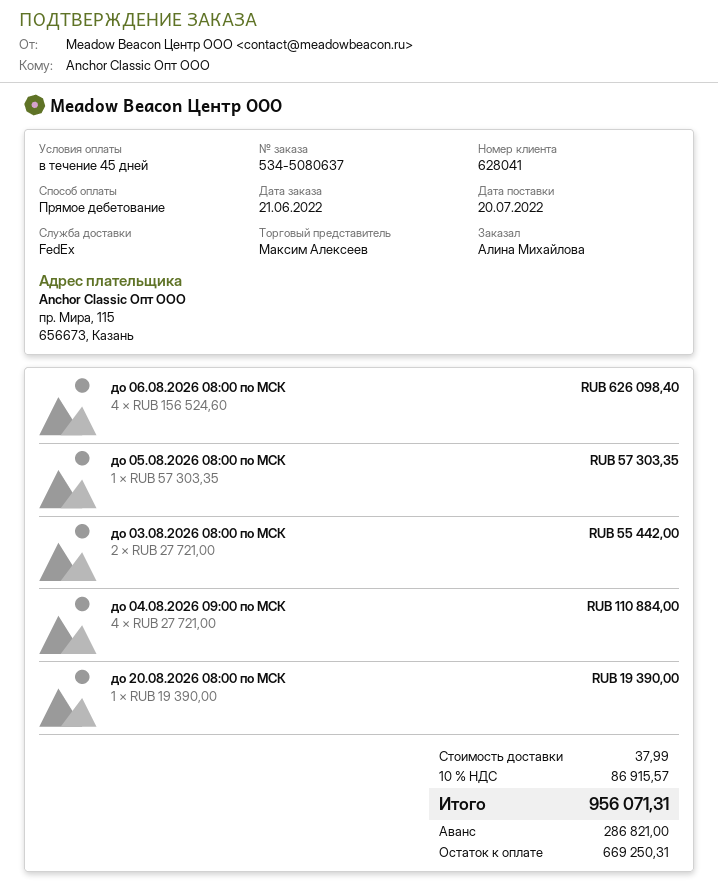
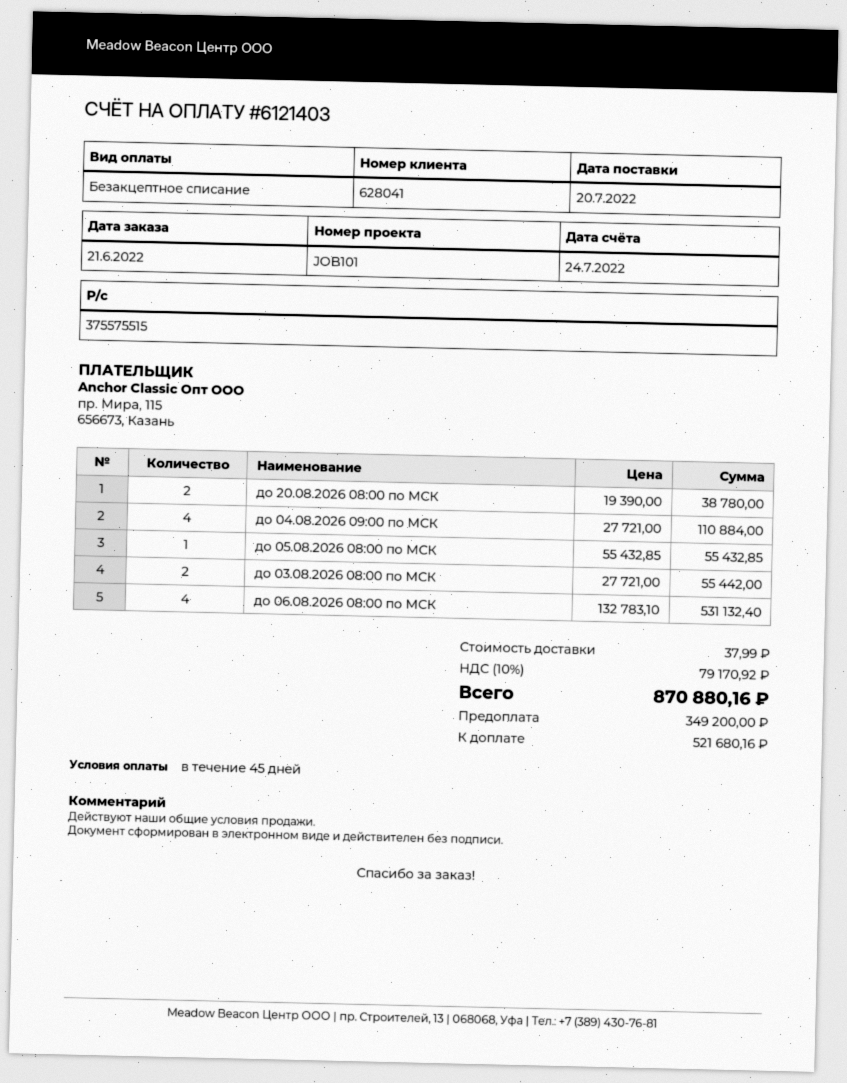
до 06.08.2026 08:00 по МСК: 4 x 156524.60 = 626098.40 -> 4 x 132783.10 = 531132.40
до 05.08.2026 08:00 по МСК: 1 x 57303.35 = 57303.35 -> 1 x 55432.85 = 55432.85
до 20.08.2026 08:00 по МСК: 1 x 19390.00 = 19390.00 -> 2 x 19390.00 = 38780.00
tax: 10% = 86915.57 -> 10% = 79170.92
total: 956071.31 -> 870880.16
deposit: 286821.00 -> 349200.00
balance: 669250.31 -> 521680.16

